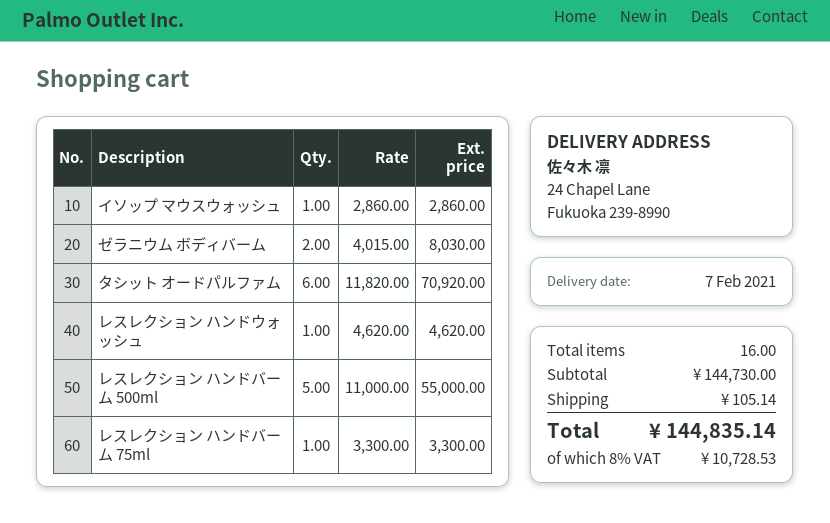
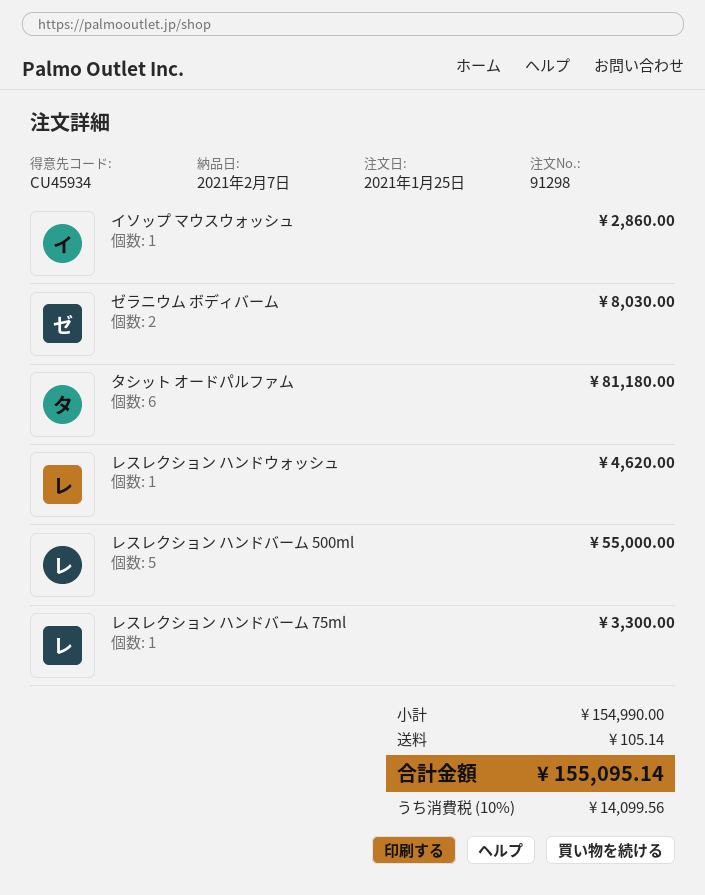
タシット オードパルファム: 6 for 70920.00 -> 6 for 81180.00
subtotal: 144730.00 -> 154990.00
tax: 8% = 10728.53 -> 10% = 14099.56
total: 144835.14 -> 155095.14

